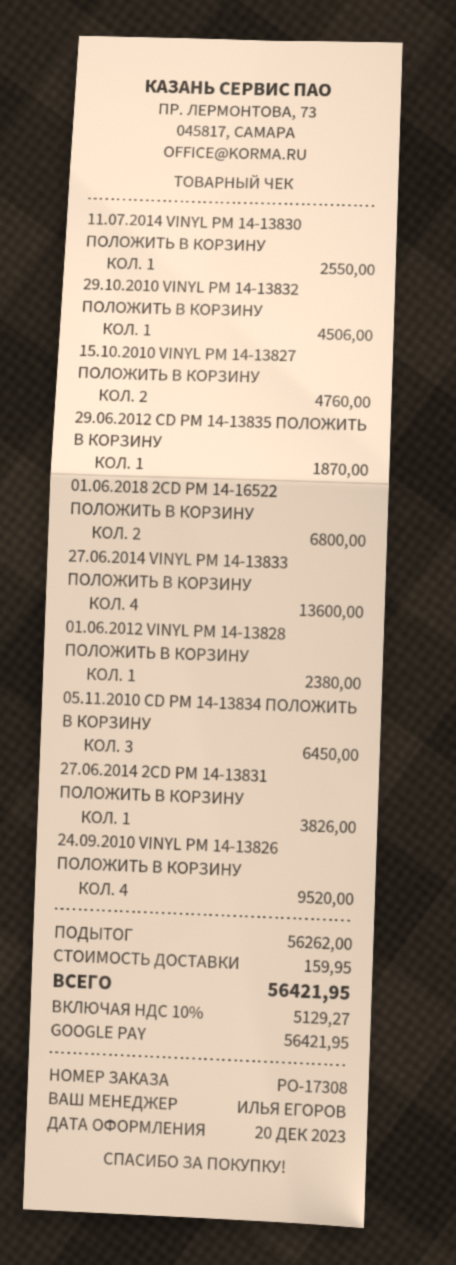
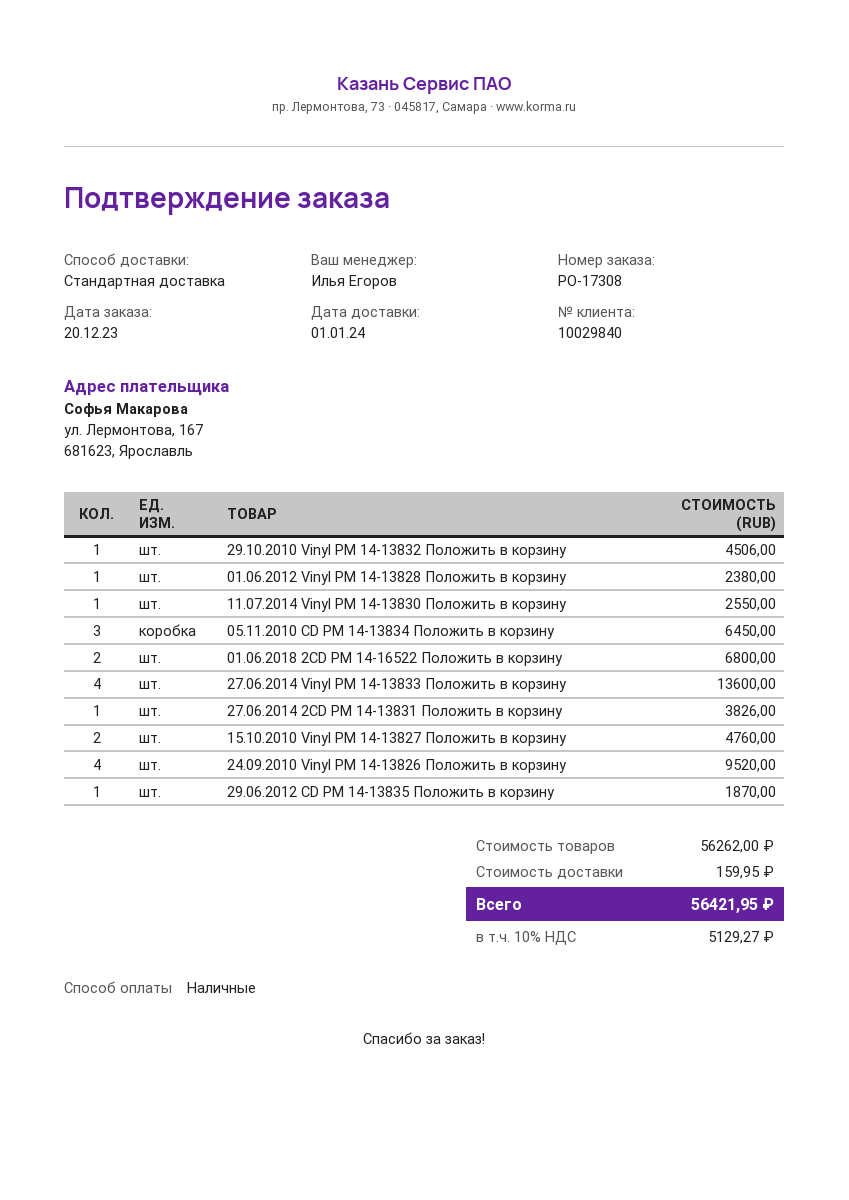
payment method: Google Pay -> cash

